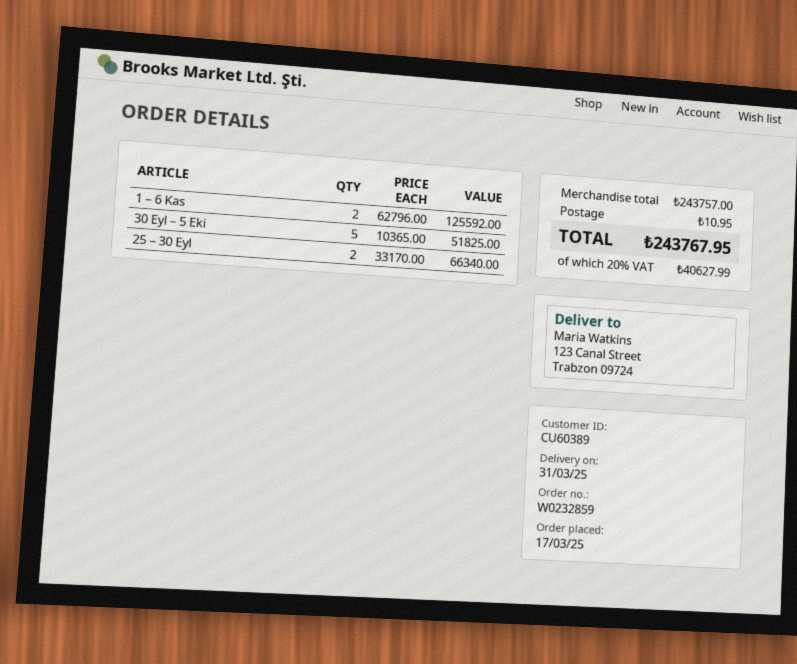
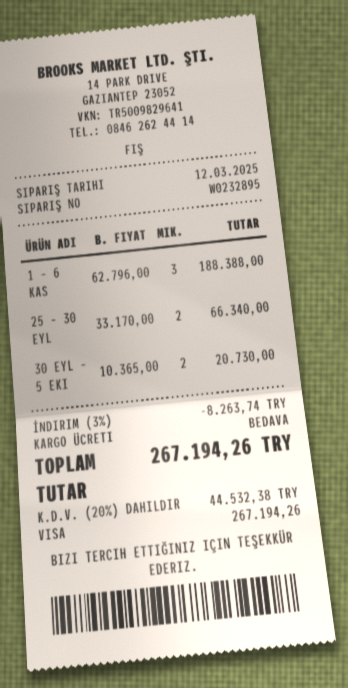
order number: W0232859 -> W0232895
order date: 2025-03-17 -> 2025-03-12
1 – 6 Kas: 2 x 62796.00 = 125592.00 -> 3 x 62796.00 = 188388.00
30 Eyl – 5 Eki: 5 x 10365.00 = 51825.00 -> 2 x 10365.00 = 20730.00
discount: none -> 3% = 8263.74
shipping: 10.95 -> 0.00
tax: 20% = 40627.99 -> 20% = 44532.38
total: 243767.95 -> 267194.26

